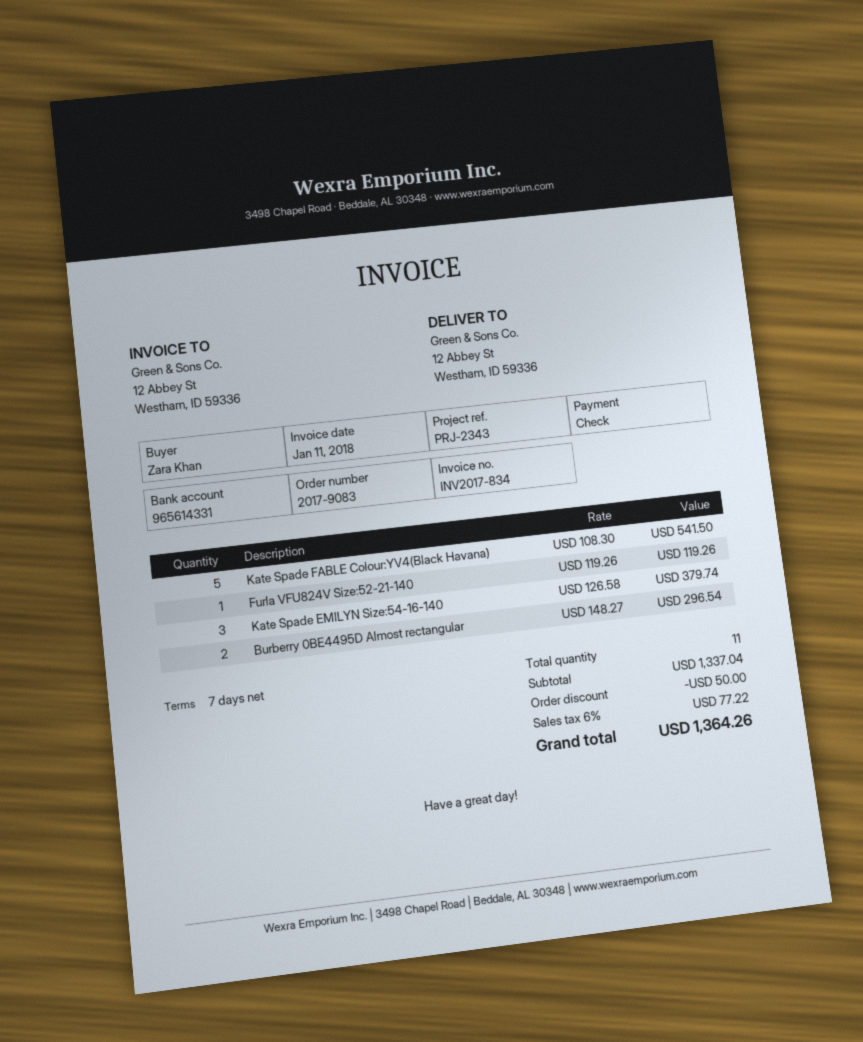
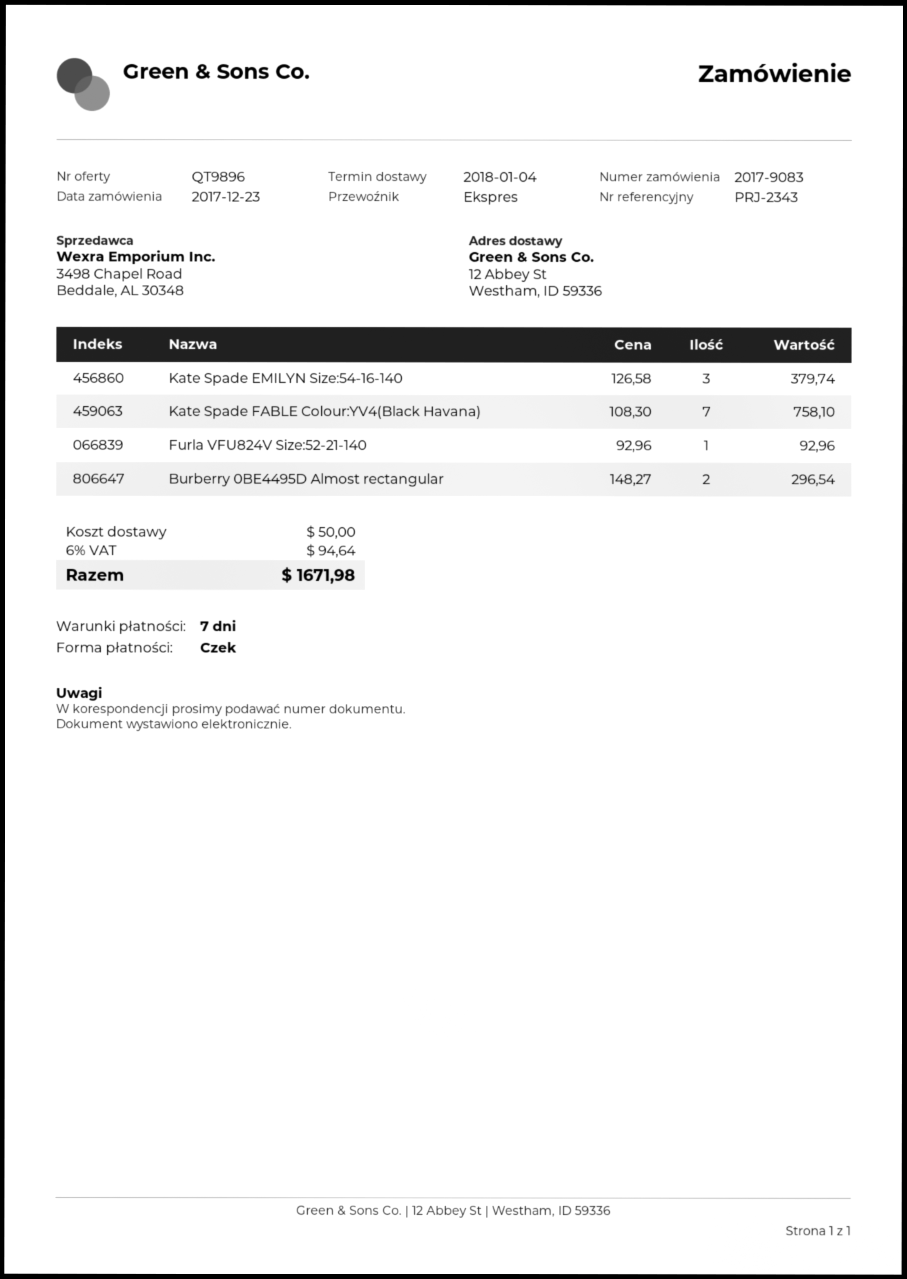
Kate Spade FABLE Colour:YV4(Black Havana): 5 x 108.30 = 541.50 -> 7 x 108.30 = 758.10
Furla VFU824V Size:52-21-140: 1 x 119.26 = 119.26 -> 1 x 92.96 = 92.96
discount: 50.00 -> none
shipping: none -> 50.00
tax: 6% = 77.22 -> 6% = 94.64
total: 1364.26 -> 1671.98

